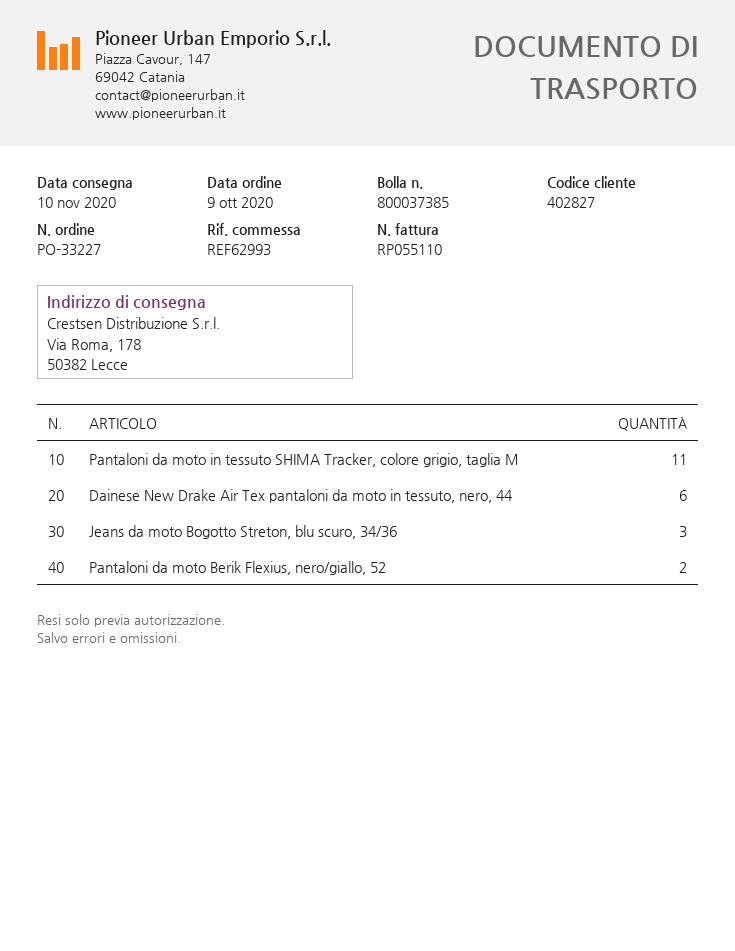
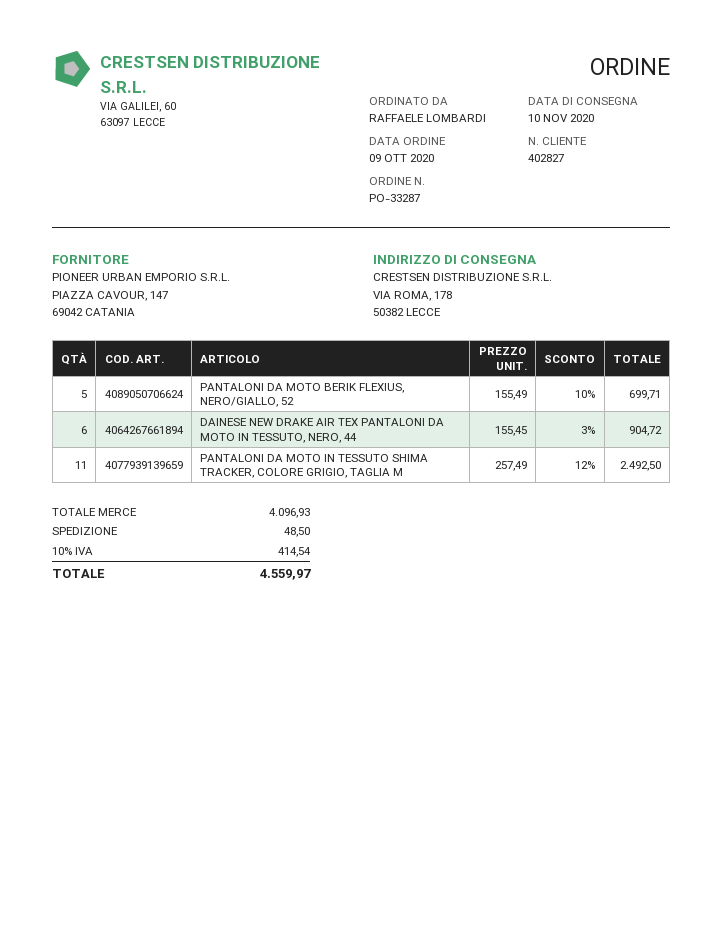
order number: PO-33227 -> PO-33287
Jeans da moto Bogotto Streton, blu scuro, 34/36: 3 -> none
Pantaloni da moto Berik Flexius, nero/giallo, 52: 2 -> 5

